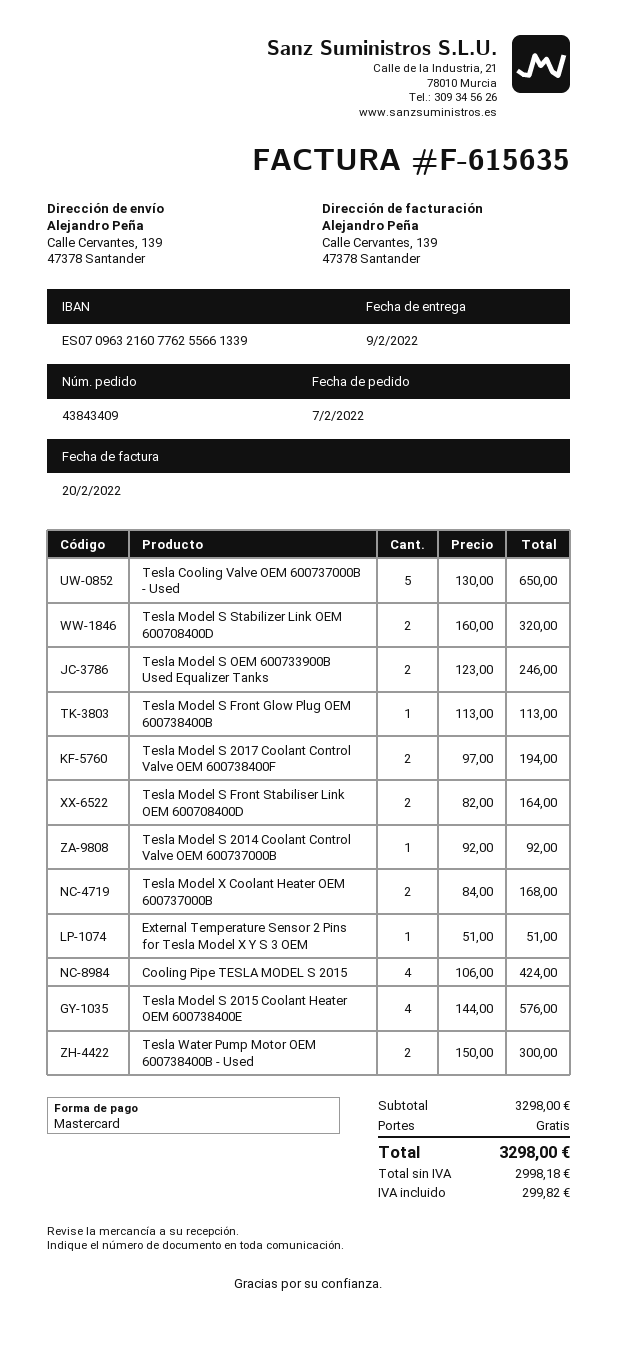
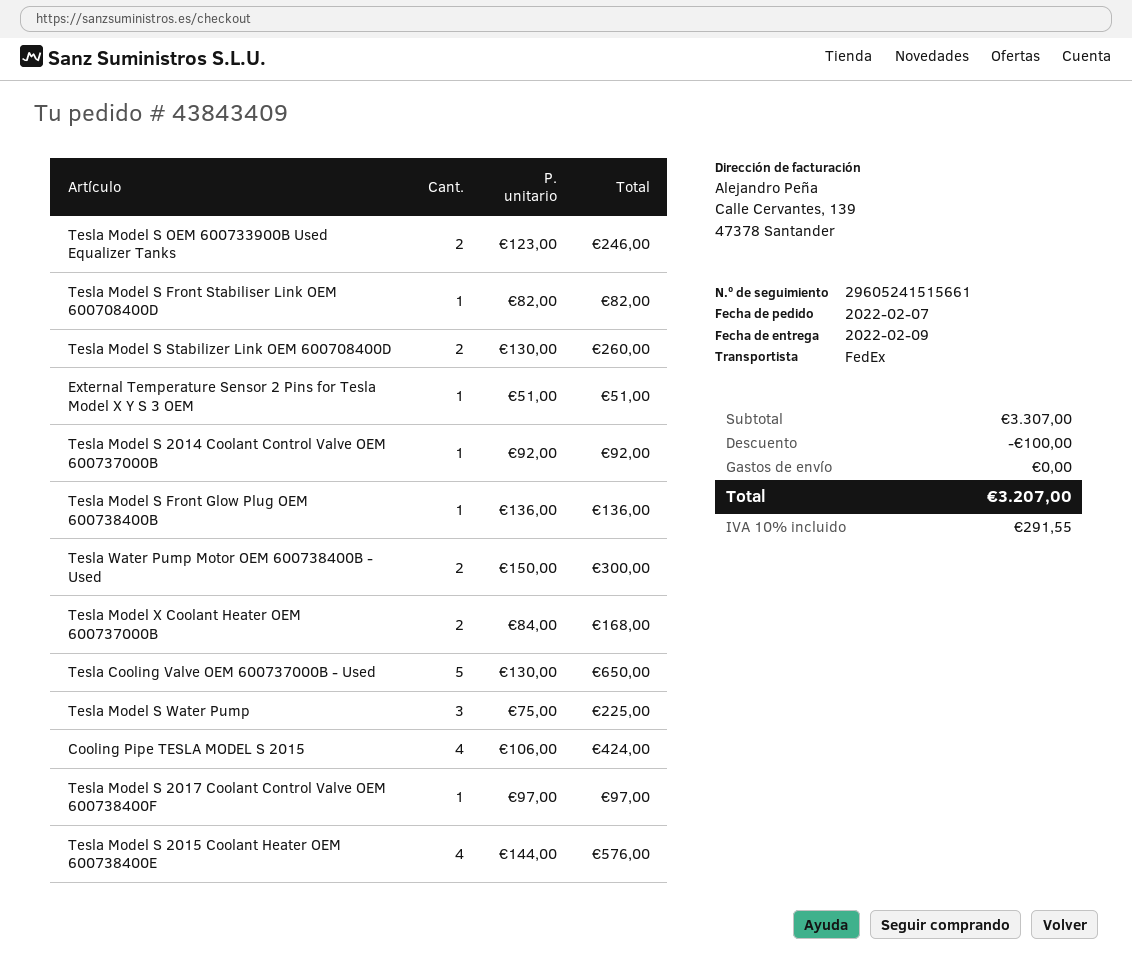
Tesla Model S Stabilizer Link OEM 600708400D: 2 x 160.00 = 320.00 -> 2 x 130.00 = 260.00
Tesla Model S Front Glow Plug OEM 600738400B: 1 x 113.00 = 113.00 -> 1 x 136.00 = 136.00
Tesla Model S 2017 Coolant Control Valve OEM 600738400F: 2 x 97.00 = 194.00 -> 1 x 97.00 = 97.00
Tesla Model S Front Stabiliser Link OEM 600708400D: 2 x 82.00 = 164.00 -> 1 x 82.00 = 82.00
Tesla Model S Water Pump: none -> 3 x 75.00 = 225.00
subtotal: 3298.00 -> 3307.00
discount: none -> 100.00
tax: 299.82 -> 291.55
total: 3298.00 -> 3207.00

